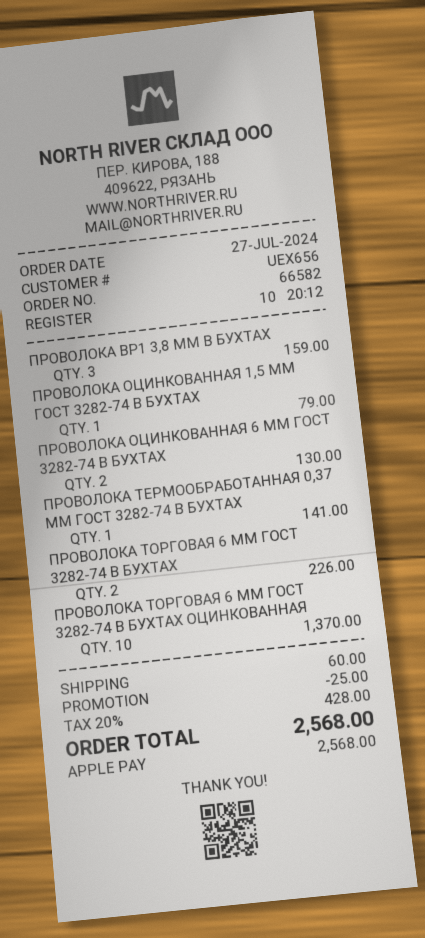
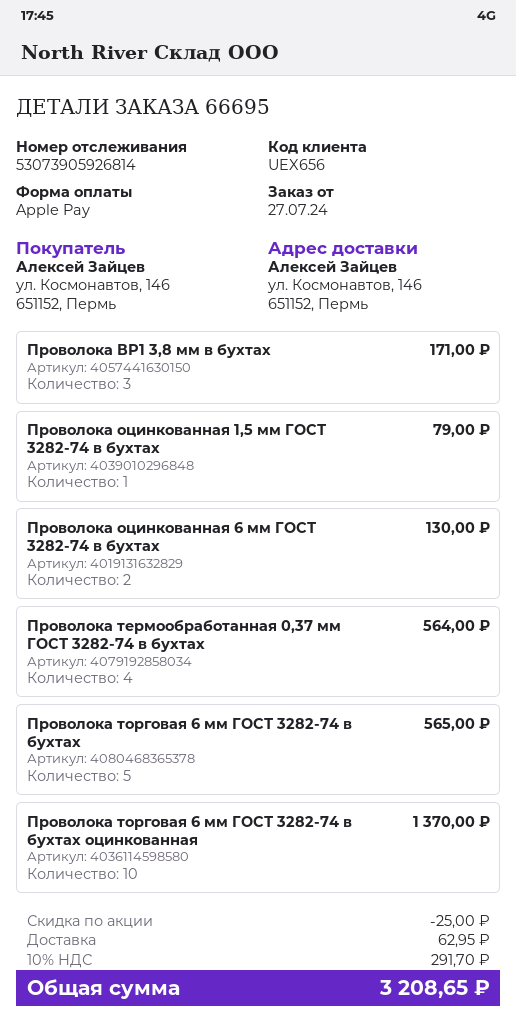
order number: 66582 -> 66695
ПРОВОЛОКА ВР1 3,8 ММ В БУХТАХ: 3 for 159.00 -> 3 for 171.00
ПРОВОЛОКА ТЕРМООБРАБОТАННАЯ 0,37 ММ ГОСТ 3282-74 В БУХТАХ: 1 for 141.00 -> 4 for 564.00
ПРОВОЛОКА ТОРГОВАЯ 6 ММ ГОСТ 3282-74 В БУХТАХ: 2 for 226.00 -> 5 for 565.00
shipping: 60.00 -> 62.95
tax: 20% = 428.00 -> 10% = 291.70
total: 2568.00 -> 3208.65

